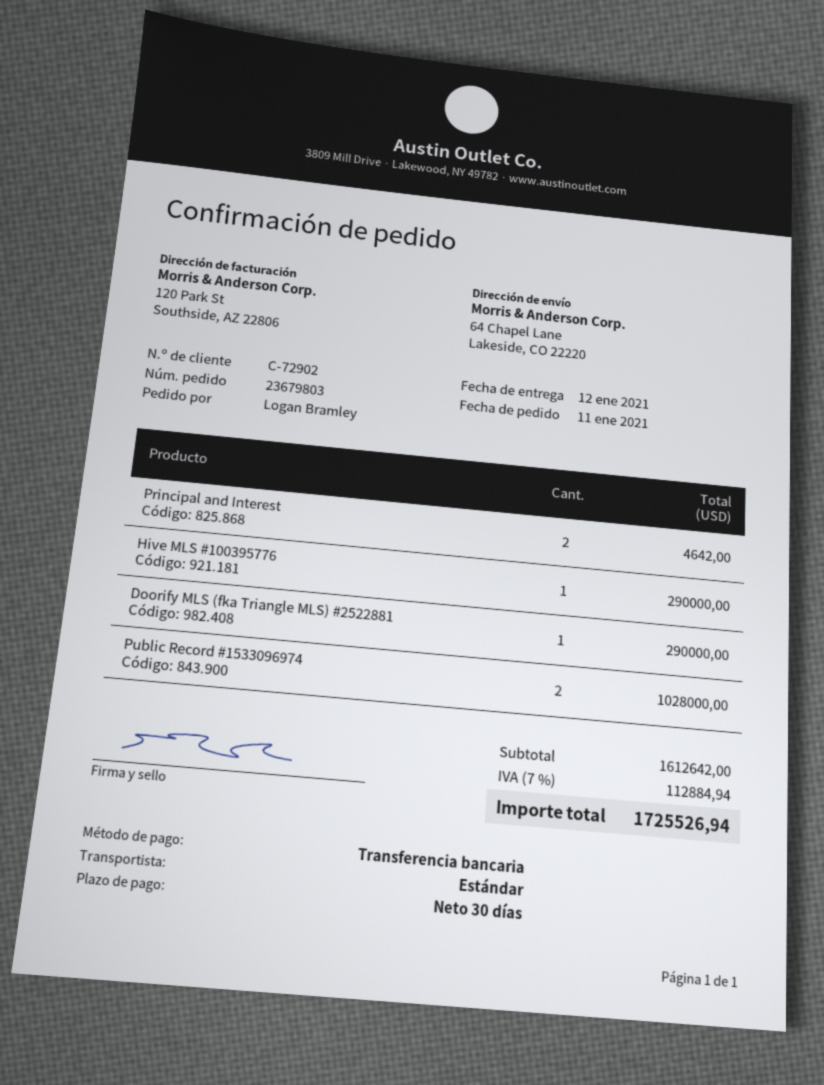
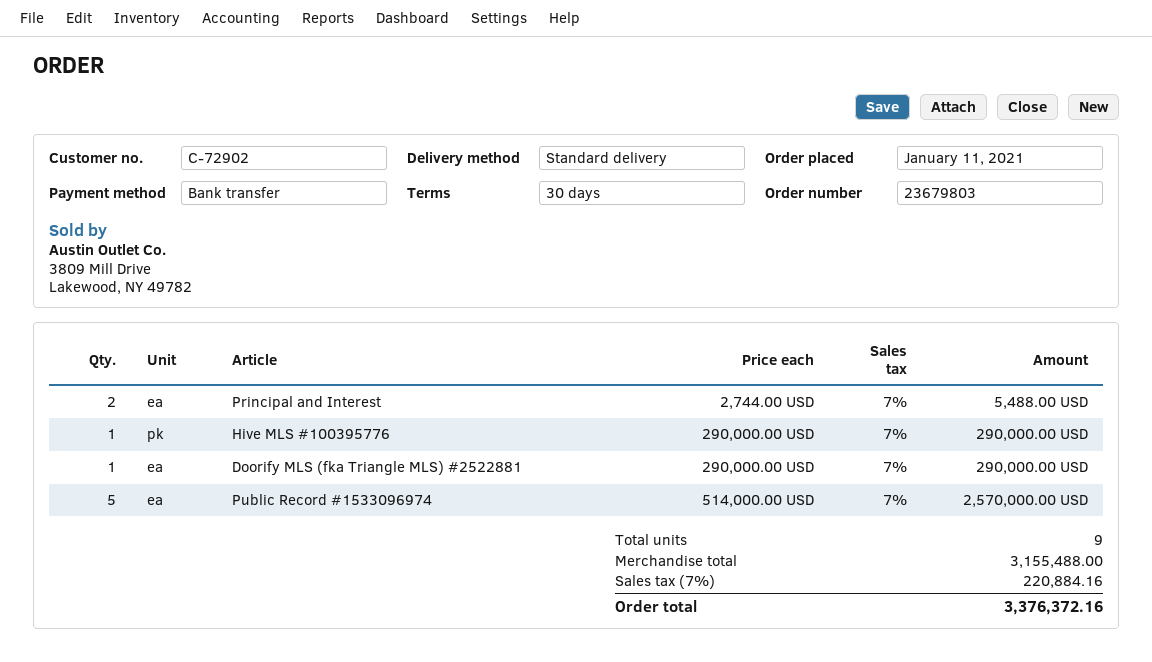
Principal and Interest: 2 for 4642.00 -> 2 for 5488.00
Public Record #1533096974: 2 for 1028000.00 -> 5 for 2570000.00
subtotal: 1612642.00 -> 3155488.00
tax: 7% = 112884.94 -> 7% = 220884.16
total: 1725526.94 -> 3376372.16

